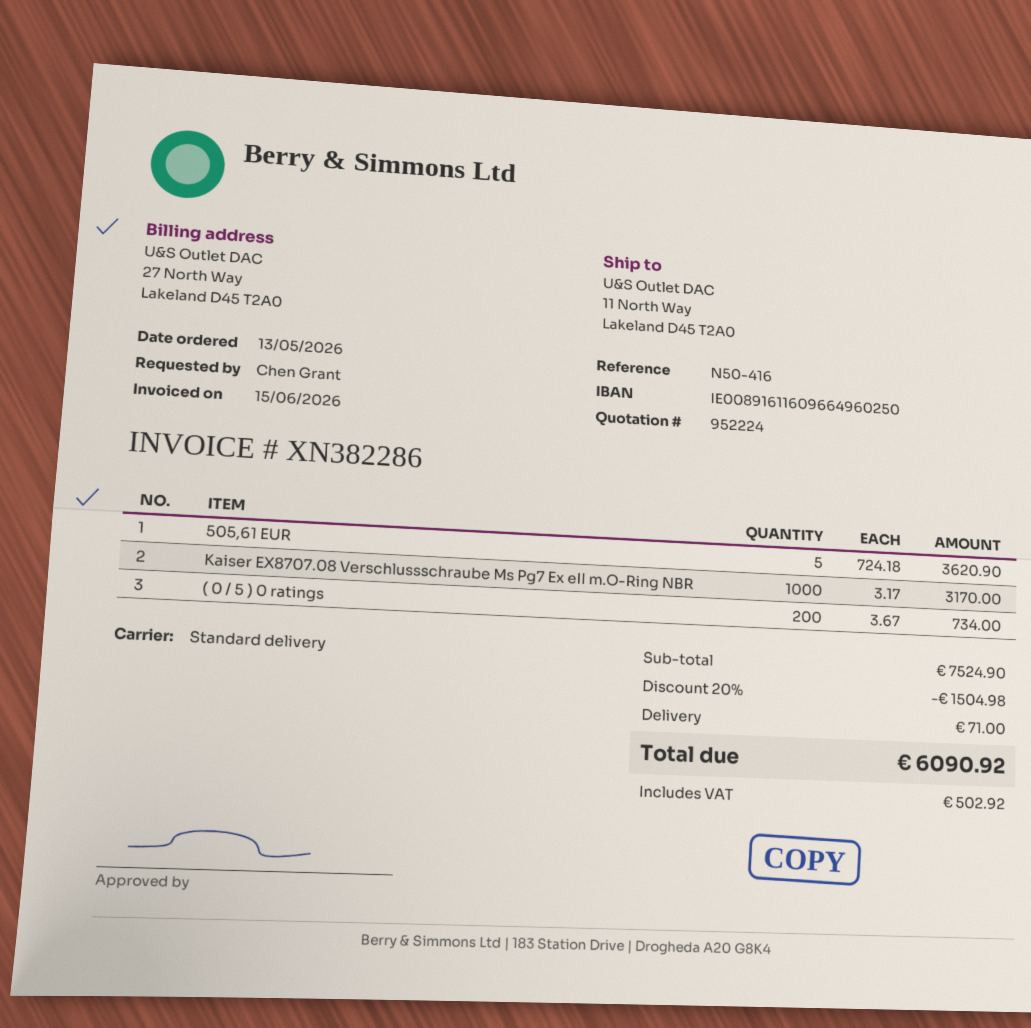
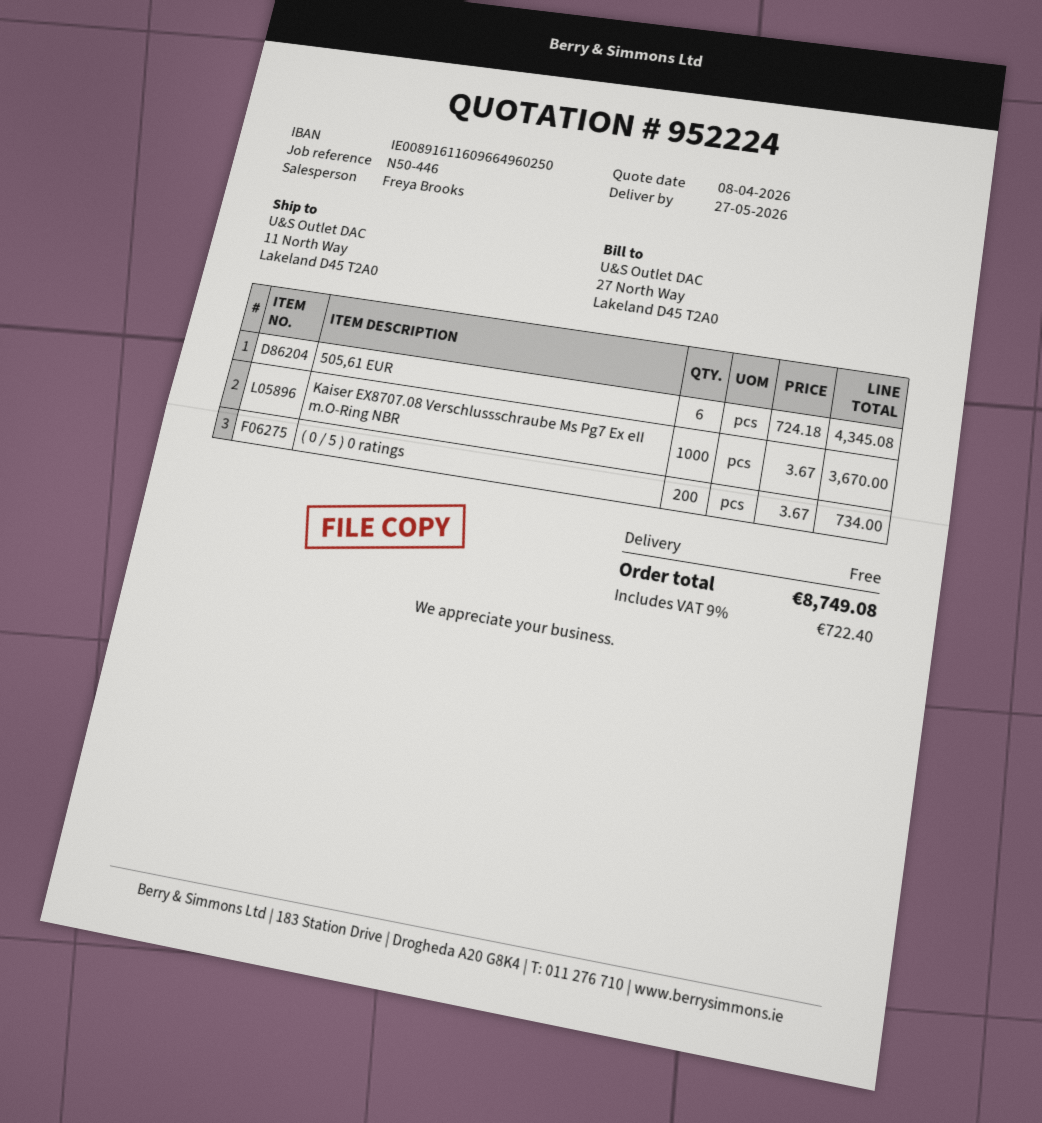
reference: N50-416 -> N50-446
505,61 EUR: 5 x 724.18 = 3620.90 -> 6 x 724.18 = 4345.08
Kaiser EX8707.08 Verschlussschraube Ms Pg7 Ex eII m.O-Ring NBR: 1000 x 3.17 = 3170.00 -> 1000 x 3.67 = 3670.00
discount: 20% = 1504.98 -> none
shipping: 71.00 -> 0.00
tax: 502.92 -> 722.40
total: 6090.92 -> 8749.08

